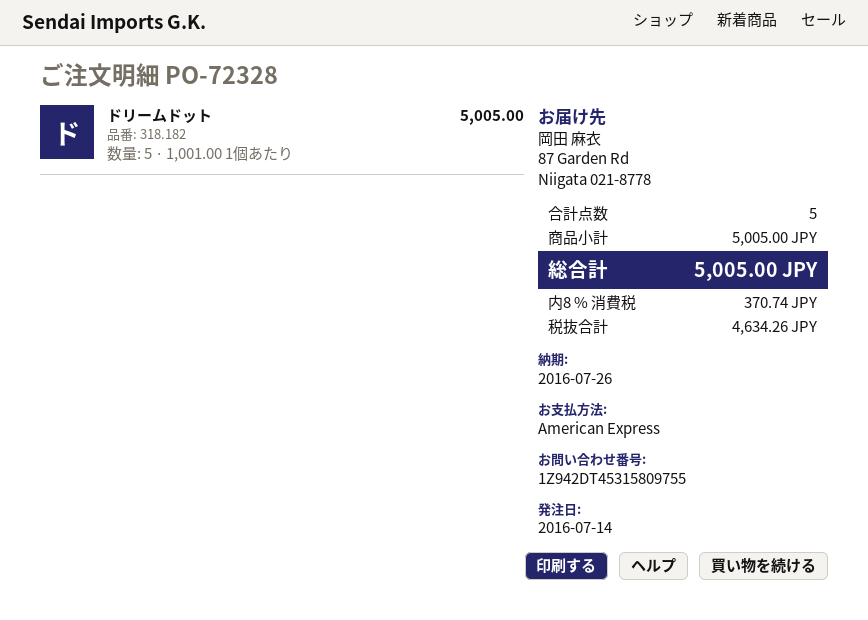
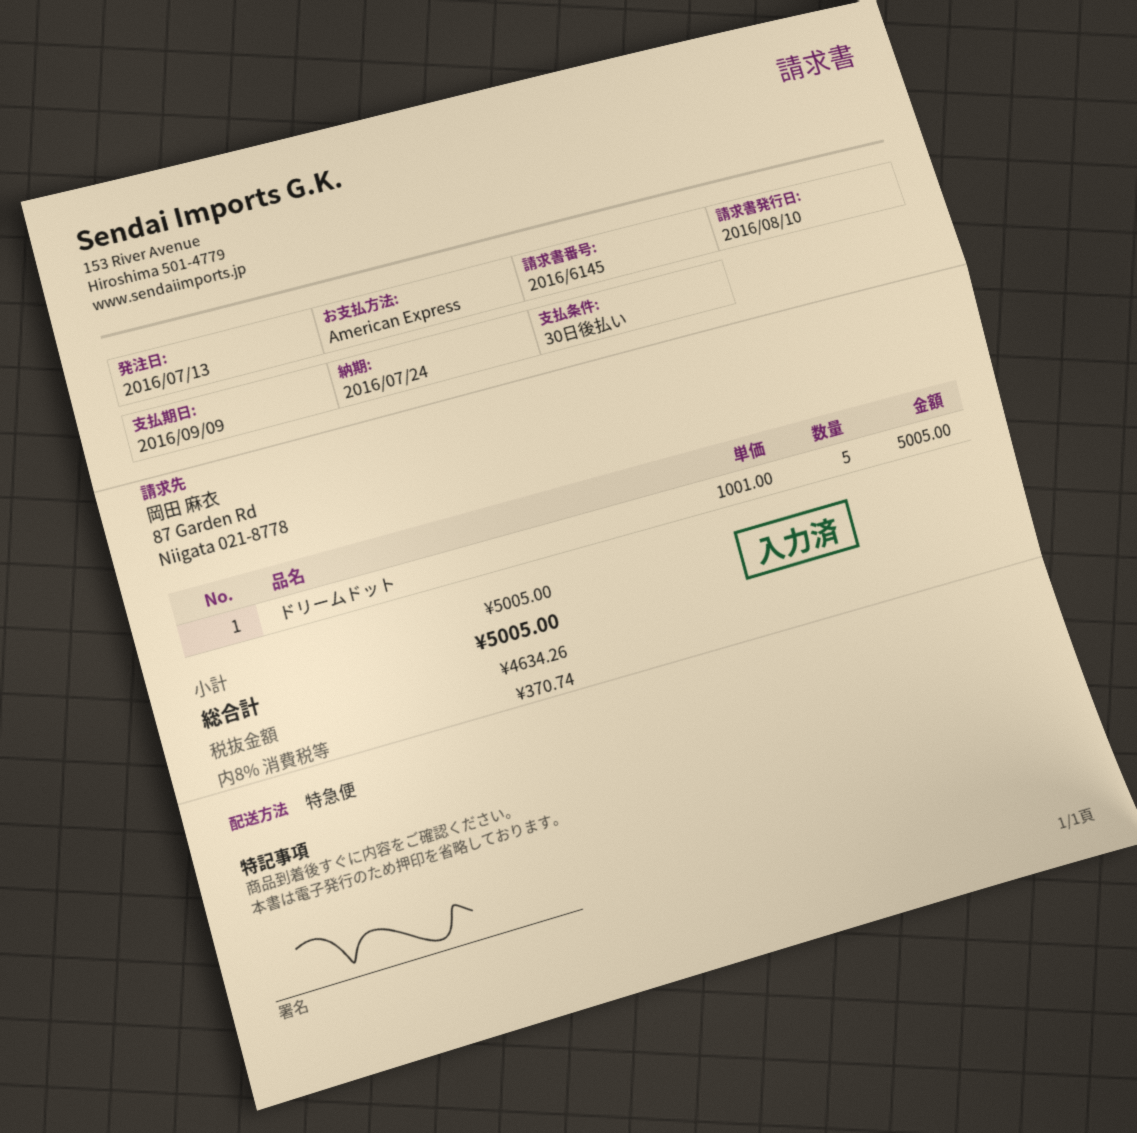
order date: 2016-07-14 -> 2016-07-13
delivery date: 2016-07-26 -> 2016-07-24

